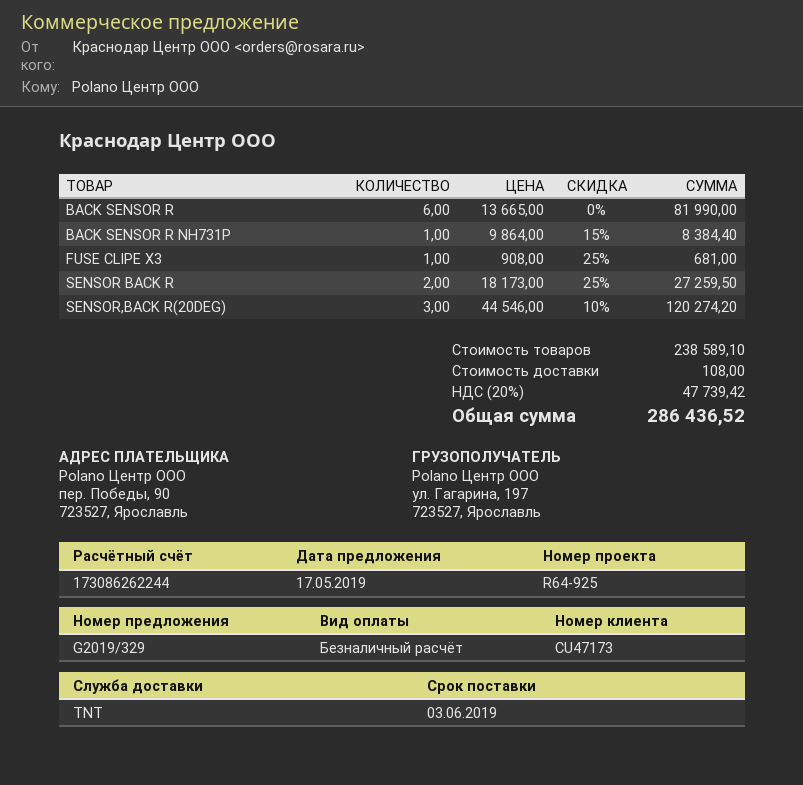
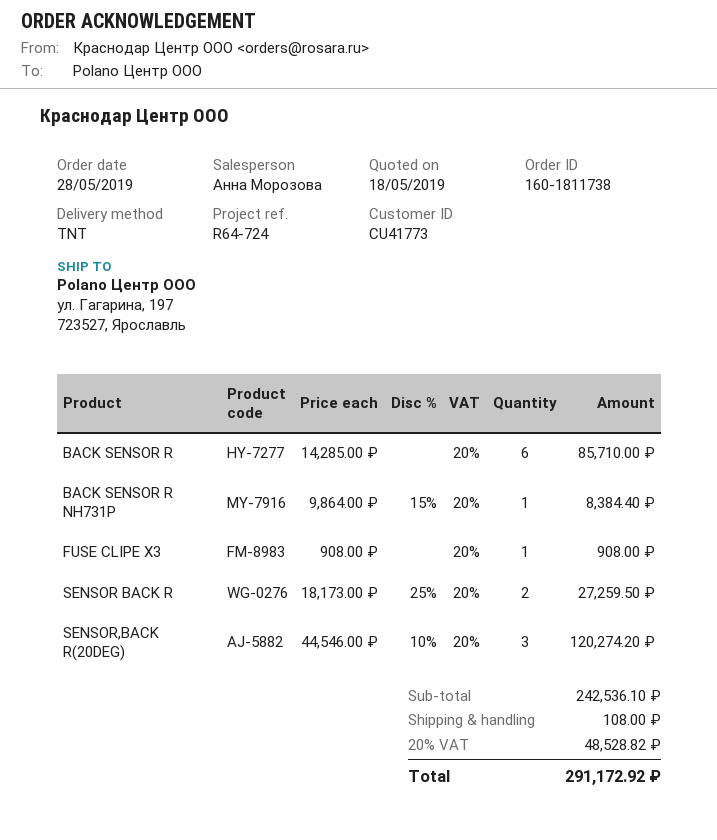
quote date: 2019-05-17 -> 2019-05-18
customer number: CU47173 -> CU41773
reference: R64-925 -> R64-724
BACK SENSOR R: 6 x 13665.00 = 81990.00 -> 6 x 14285.00 = 85710.00
FUSE CLIPE X3: 1 x 908.00 - 25% = 681.00 -> 1 x 908.00 = 908.00
subtotal: 238589.10 -> 242536.10
tax: 20% = 47739.42 -> 20% = 48528.82
total: 286436.52 -> 291172.92

